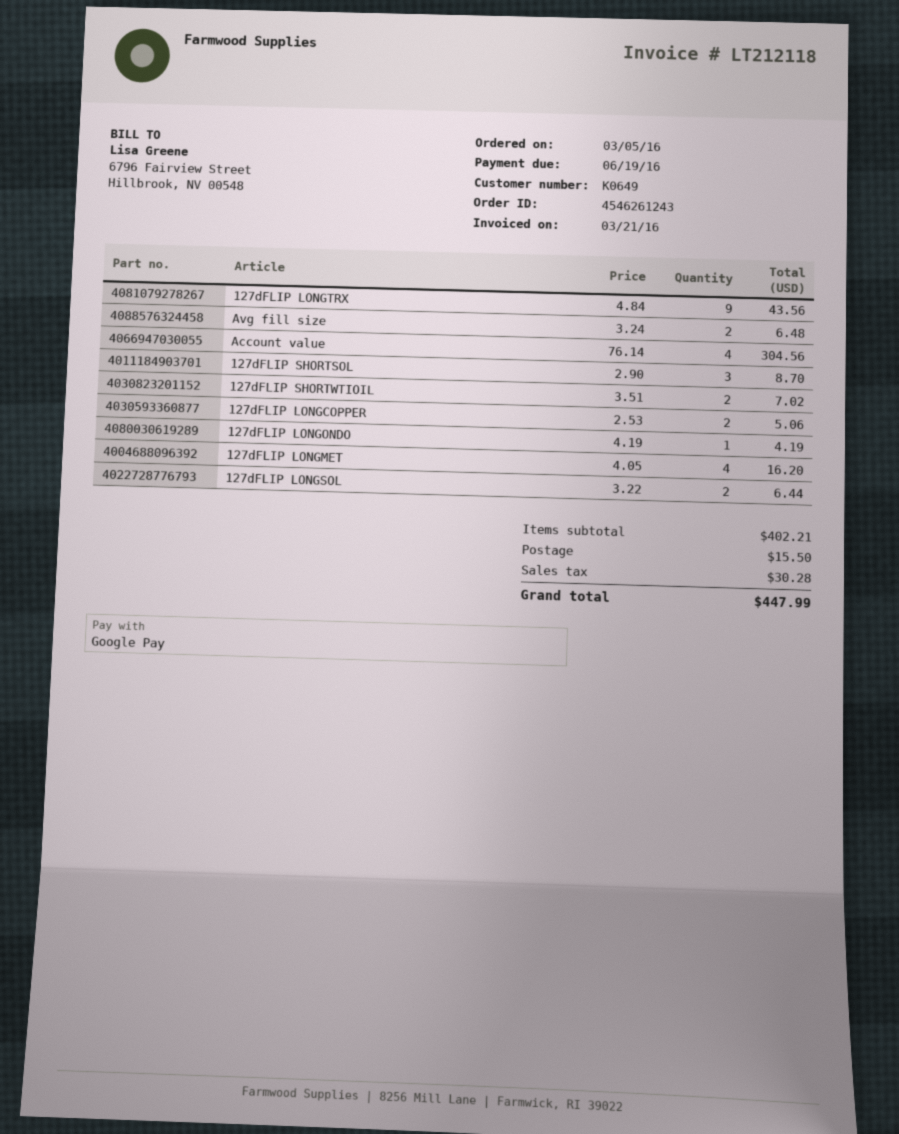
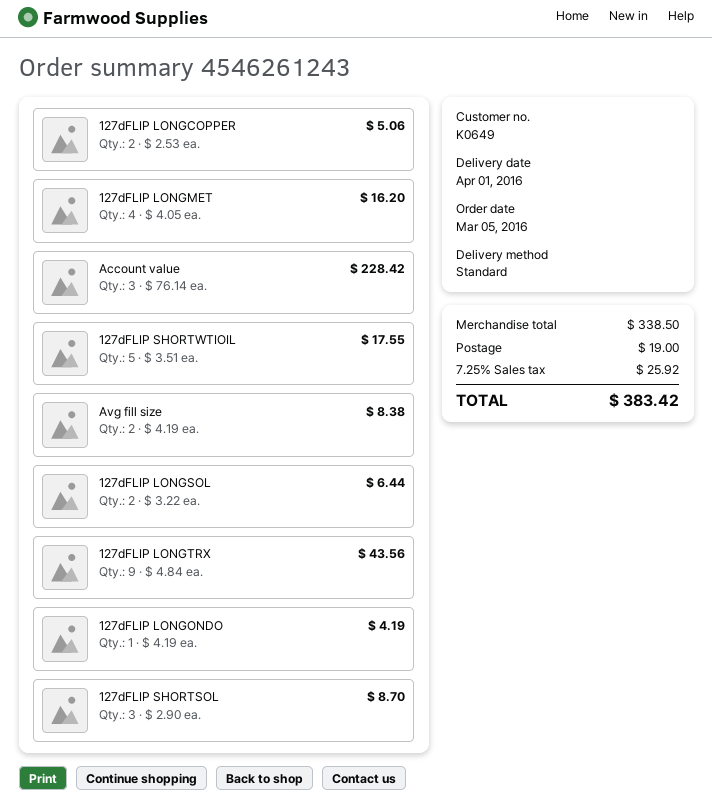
Avg fill size: 2 x 3.24 = 6.48 -> 2 x 4.19 = 8.38
Account value: 4 x 76.14 = 304.56 -> 3 x 76.14 = 228.42
127dFLIP SHORTWTIOIL: 2 x 3.51 = 7.02 -> 5 x 3.51 = 17.55
subtotal: 402.21 -> 338.50
shipping: 15.50 -> 19.00
tax: 30.28 -> 25.92
total: 447.99 -> 383.42

